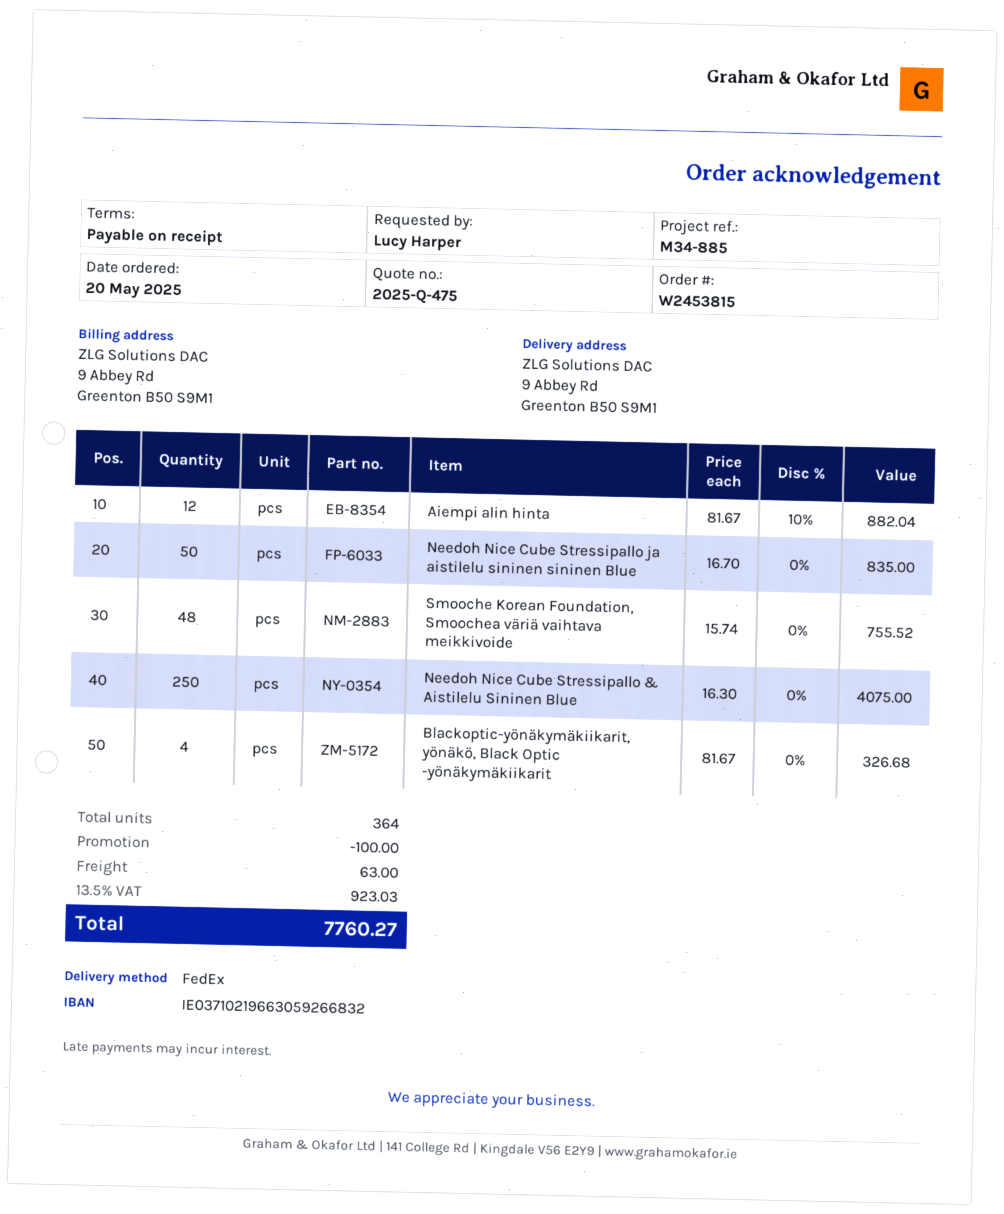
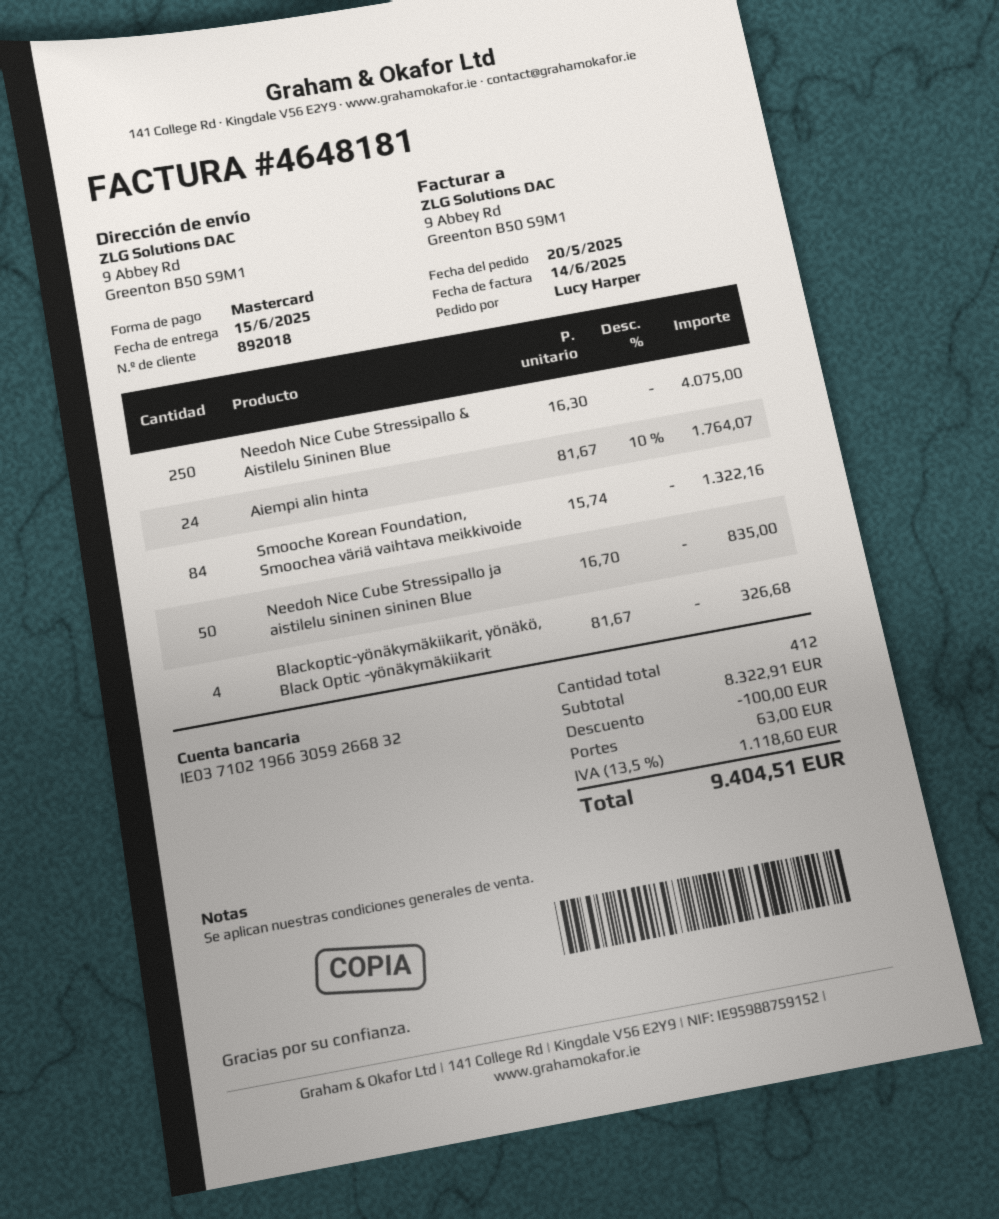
Aiempi alin hinta: 12 x 81.67 - 10% = 882.04 -> 24 x 81.67 - 10% = 1764.07
Smooche Korean Foundation, Smoochea väriä vaihtava meikkivoide: 48 x 15.74 = 755.52 -> 84 x 15.74 = 1322.16
total quantity: 364 -> 412
tax: 13.5% = 923.03 -> 13.5% = 1118.60
total: 7760.27 -> 9404.51

